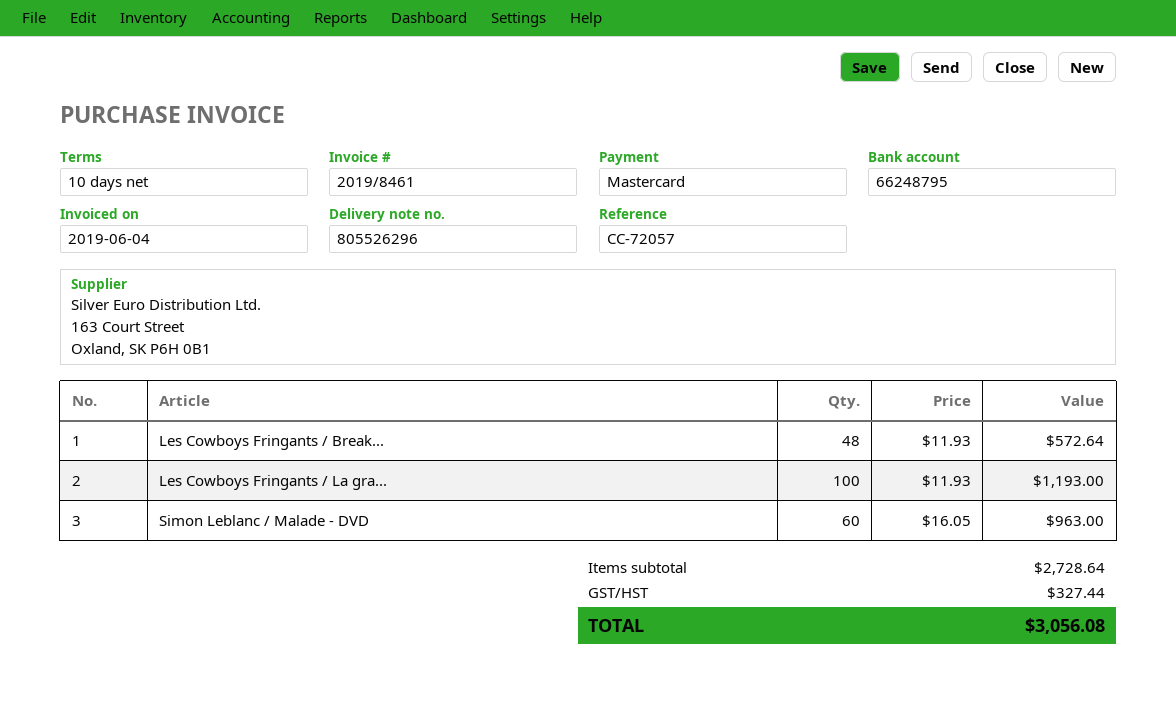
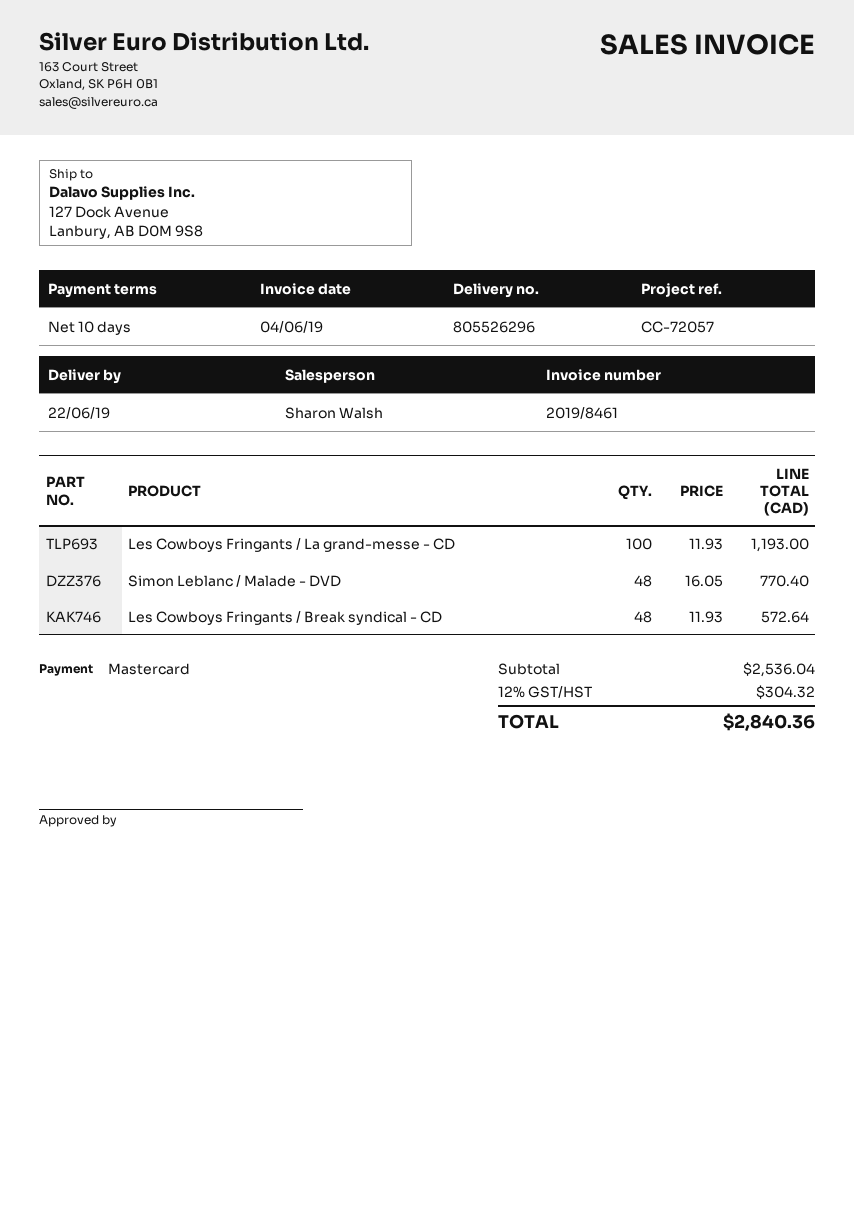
Simon Leblanc / Malade - DVD: 60 x 16.05 = 963.00 -> 48 x 16.05 = 770.40
subtotal: 2728.64 -> 2536.04
tax: 327.44 -> 304.32
total: 3056.08 -> 2840.36

